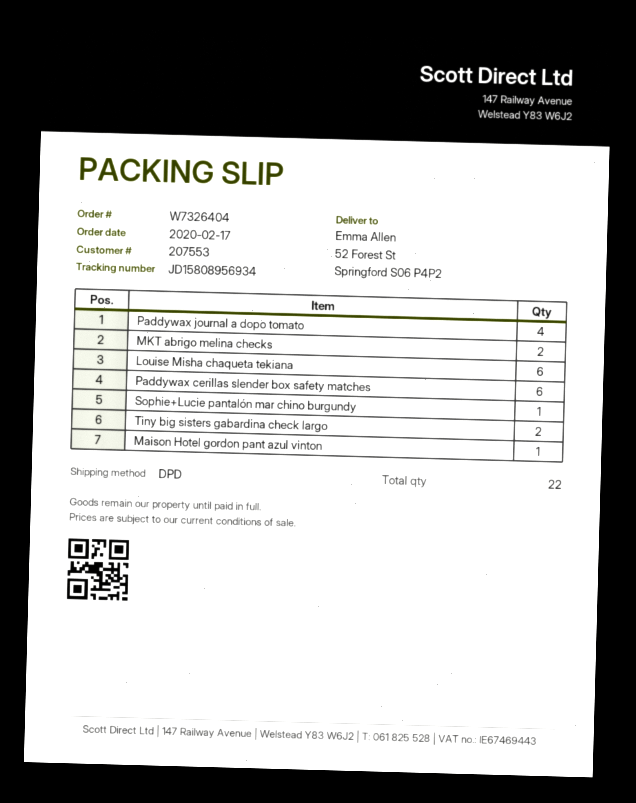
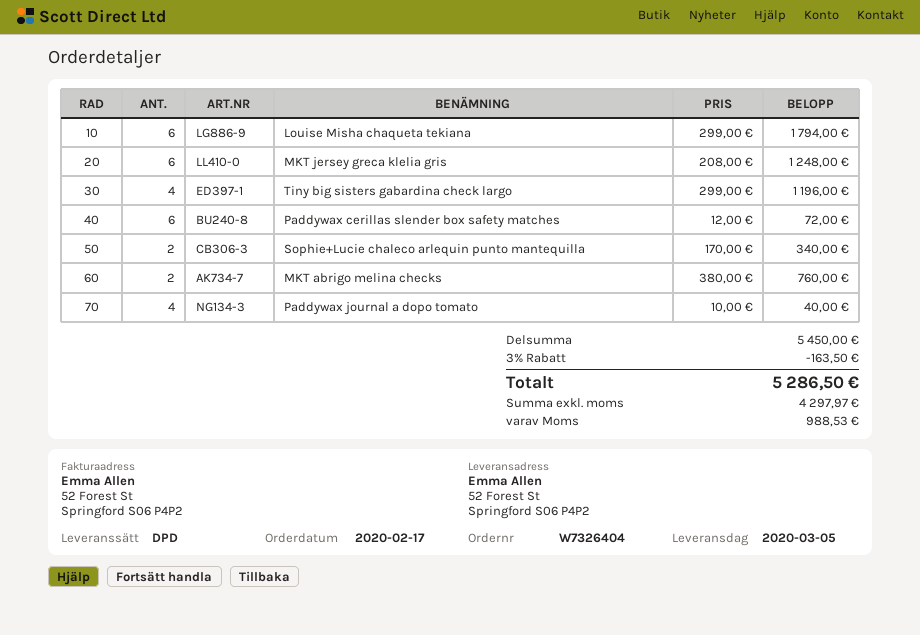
Sophie+Lucie pantalón mar chino burgundy: 1 -> none
Tiny big sisters gabardina check largo: 2 -> 4
Maison Hotel gordon pant azul vinton: 1 -> none
MKT jersey greca klelia gris: none -> 6
Sophie+Lucie chaleco arlequin punto mantequilla: none -> 2

